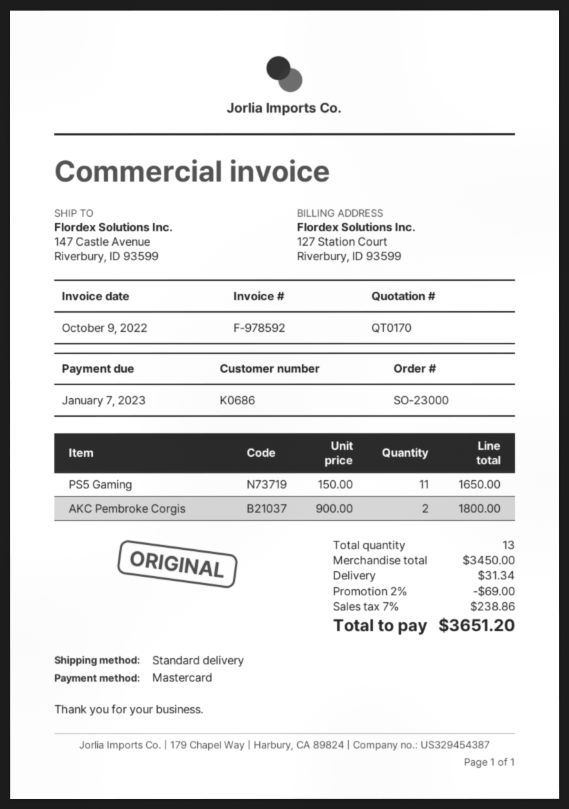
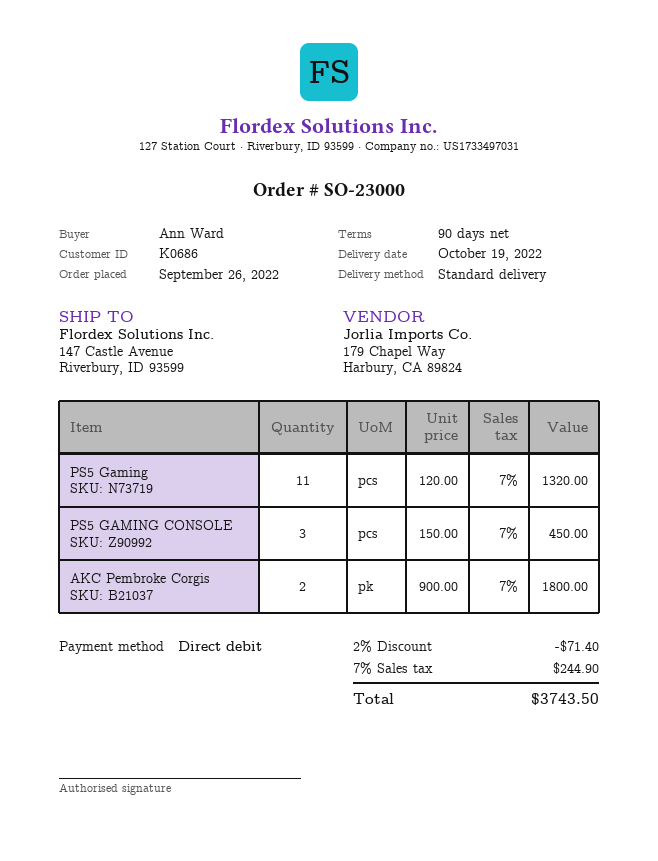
payment method: Mastercard -> direct debit
PS5 Gaming: 11 x 150.00 = 1650.00 -> 11 x 120.00 = 1320.00
PS5 GAMING CONSOLE: none -> 3 x 150.00 = 450.00
discount: 2% = 69.00 -> 2% = 71.40
shipping: 31.34 -> none
tax: 7% = 238.86 -> 7% = 244.90
total: 3651.20 -> 3743.50

